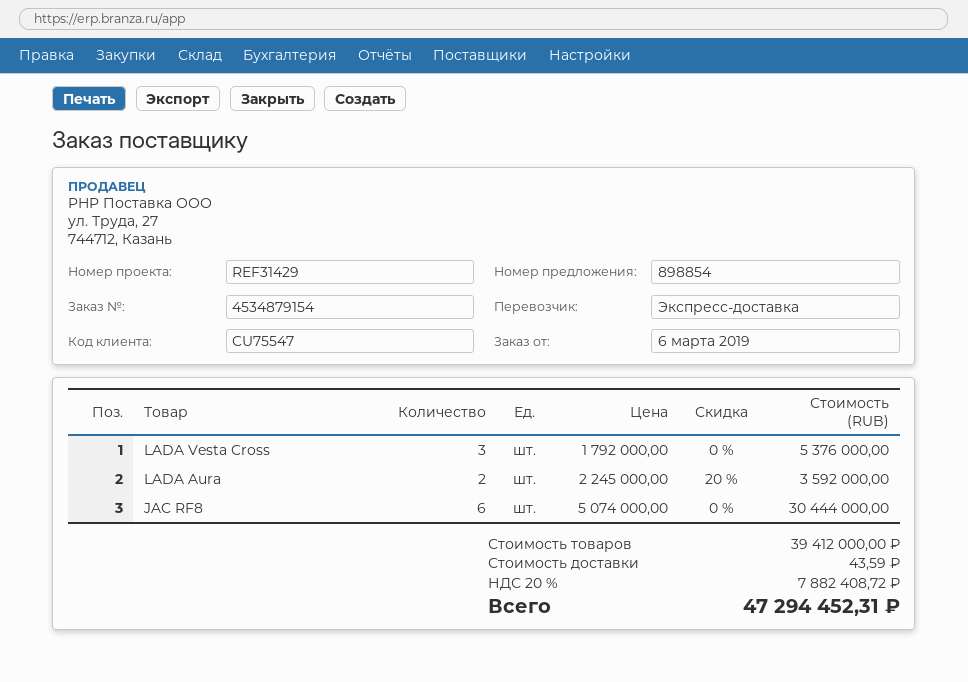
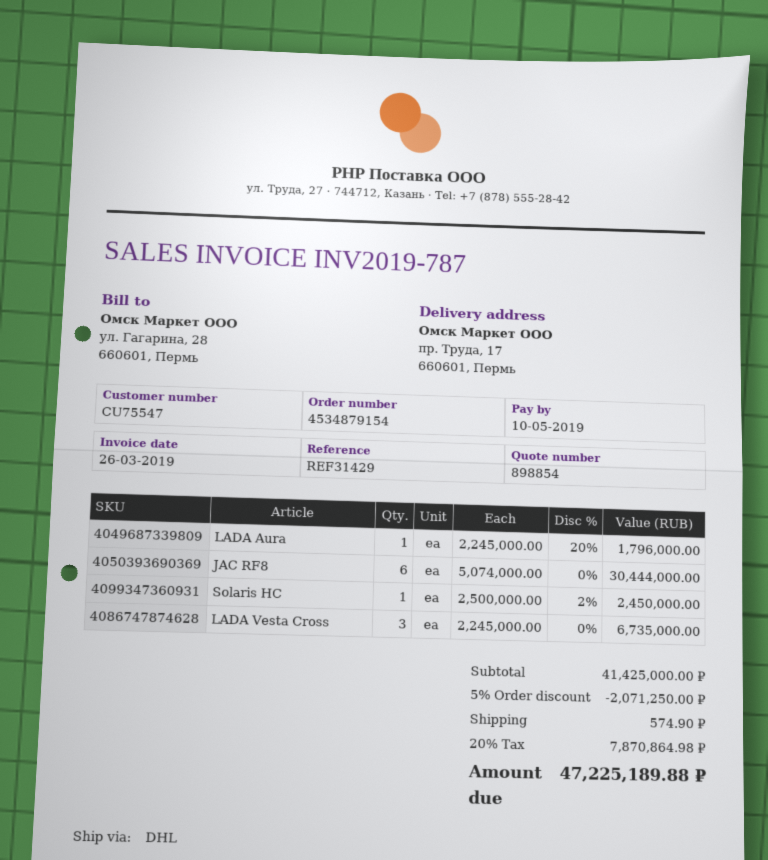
shipping method: express -> DHL
LADA Vesta Cross: 3 x 1792000.00 = 5376000.00 -> 3 x 2245000.00 = 6735000.00
LADA Aura: 2 x 2245000.00 - 20% = 3592000.00 -> 1 x 2245000.00 - 20% = 1796000.00
Solaris HC: none -> 1 x 2500000.00 - 2% = 2450000.00
subtotal: 39412000.00 -> 41425000.00
discount: none -> 5% = 2071250.00
shipping: 43.59 -> 574.90
tax: 20% = 7882408.72 -> 20% = 7870864.98
total: 47294452.31 -> 47225189.88

